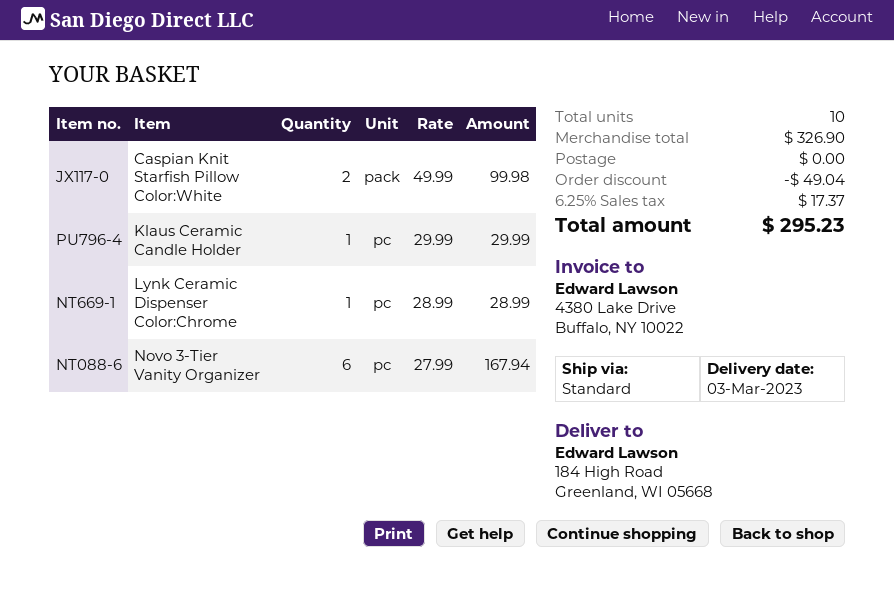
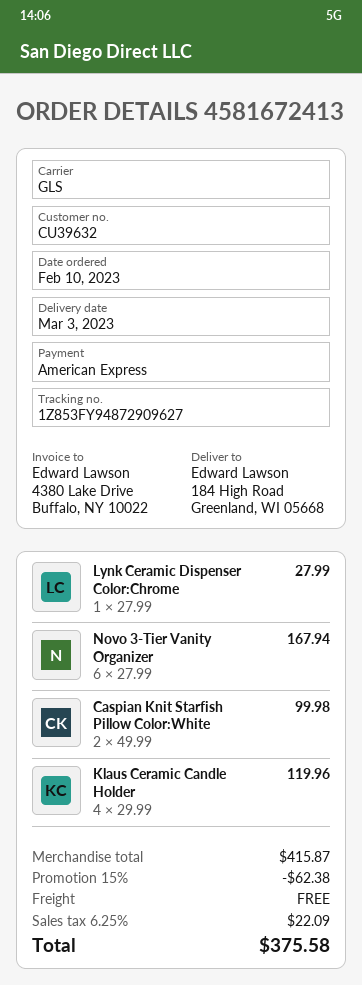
shipping method: standard -> GLS
Klaus Ceramic Candle Holder: 1 x 29.99 = 29.99 -> 4 x 29.99 = 119.96
Lynk Ceramic Dispenser Color:Chrome: 1 x 28.99 = 28.99 -> 1 x 27.99 = 27.99
subtotal: 326.90 -> 415.87
discount: 49.04 -> 62.38
tax: 6.25% = 17.37 -> 6.25% = 22.09
total: 295.23 -> 375.58

